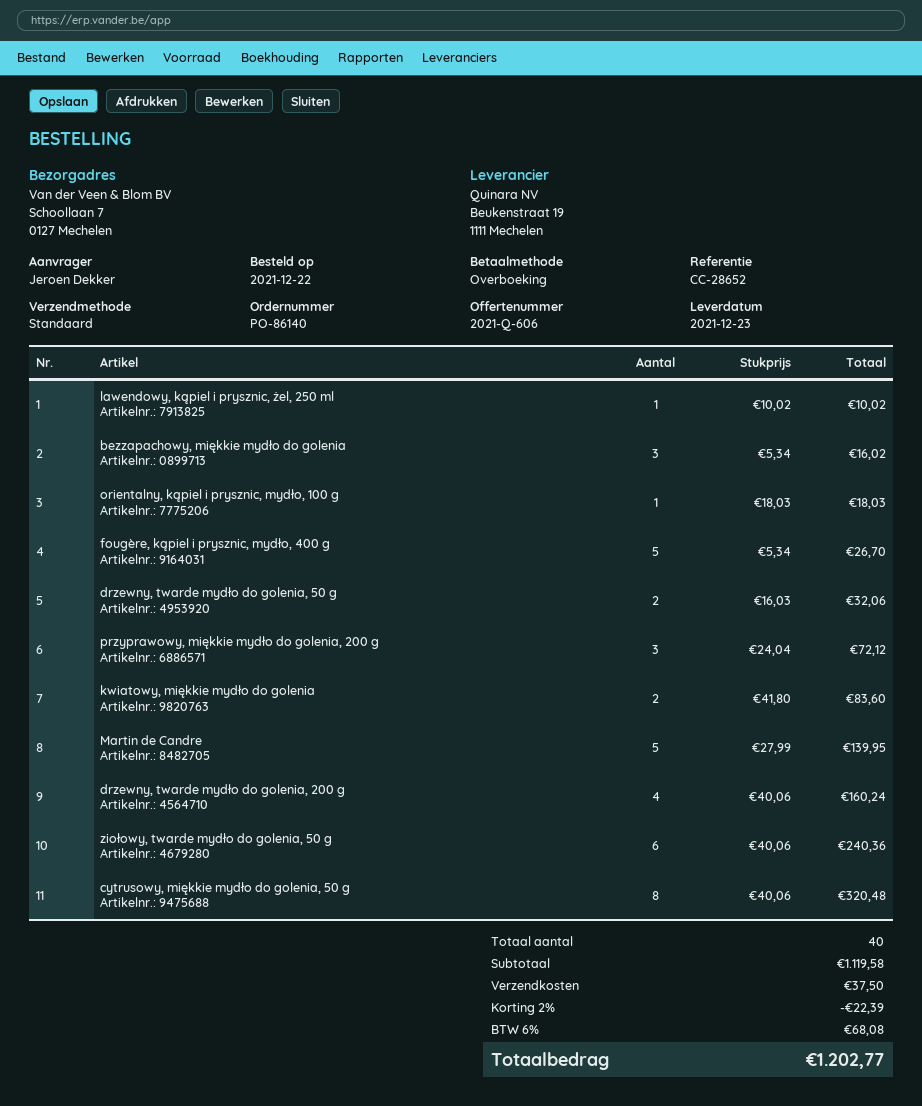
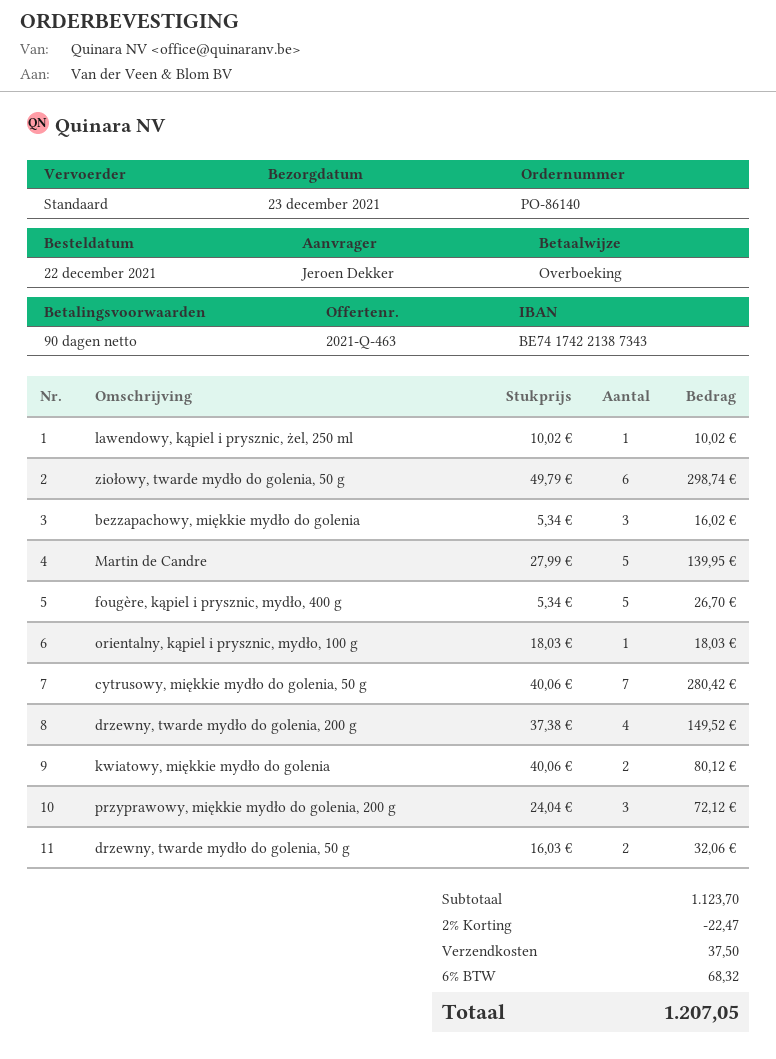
quote number: 2021-Q-606 -> 2021-Q-463
kwiatowy, miękkie mydło do golenia: 2 x 41.80 = 83.60 -> 2 x 40.06 = 80.12
drzewny, twarde mydło do golenia, 200 g: 4 x 40.06 = 160.24 -> 4 x 37.38 = 149.52
ziołowy, twarde mydło do golenia, 50 g: 6 x 40.06 = 240.36 -> 6 x 49.79 = 298.74
cytrusowy, miękkie mydło do golenia, 50 g: 8 x 40.06 = 320.48 -> 7 x 40.06 = 280.42
subtotal: 1119.58 -> 1123.70
discount: 2% = 22.39 -> 2% = 22.47
tax: 6% = 68.08 -> 6% = 68.32
total: 1202.77 -> 1207.05

